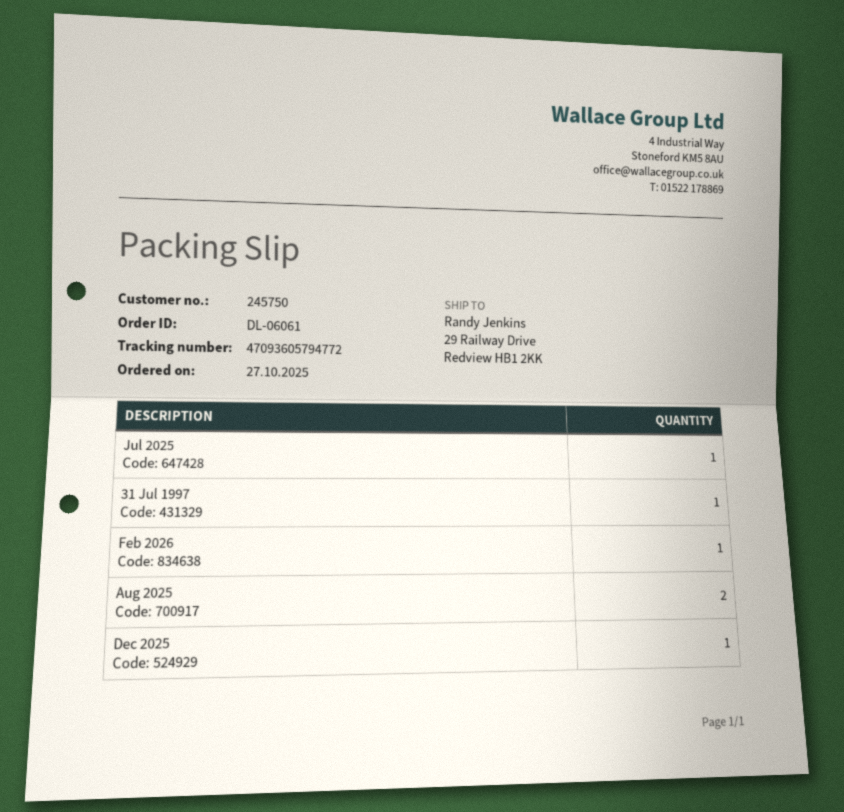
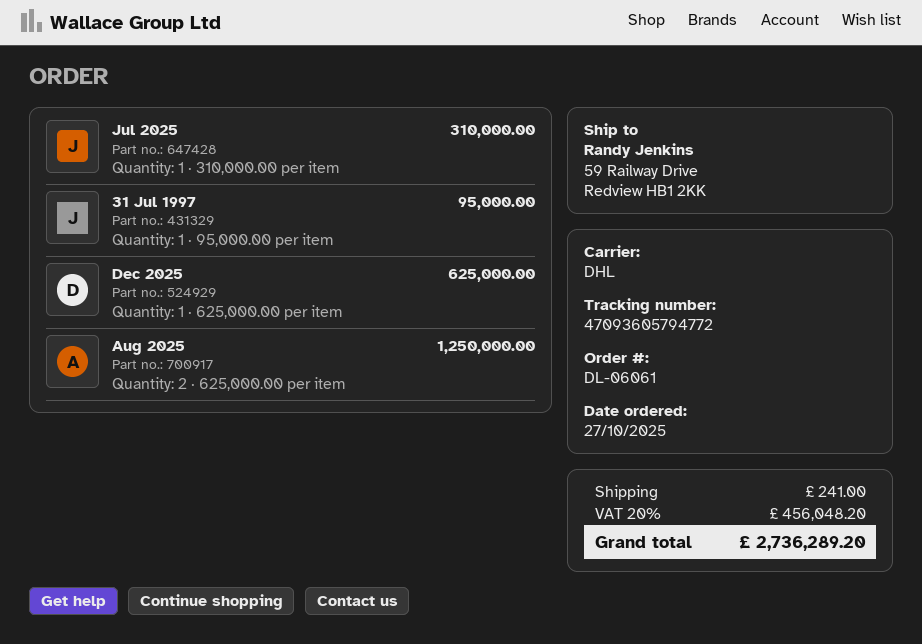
ship to: 29 Railway Drive, Redview HB1 2KK -> 59 Railway Drive, Redview HB1 2KK
Feb 2026: 1 -> none

